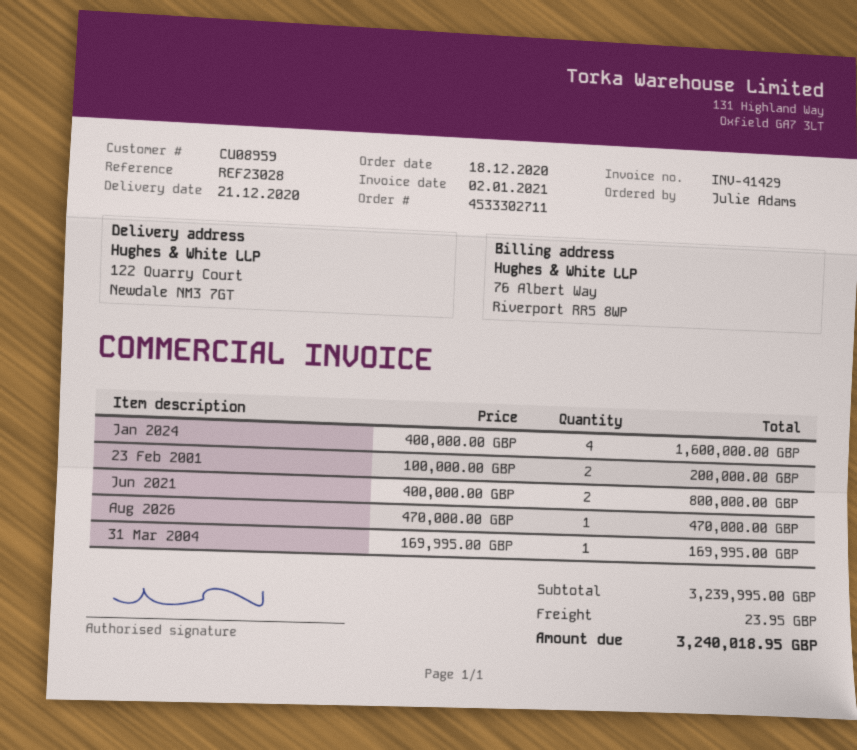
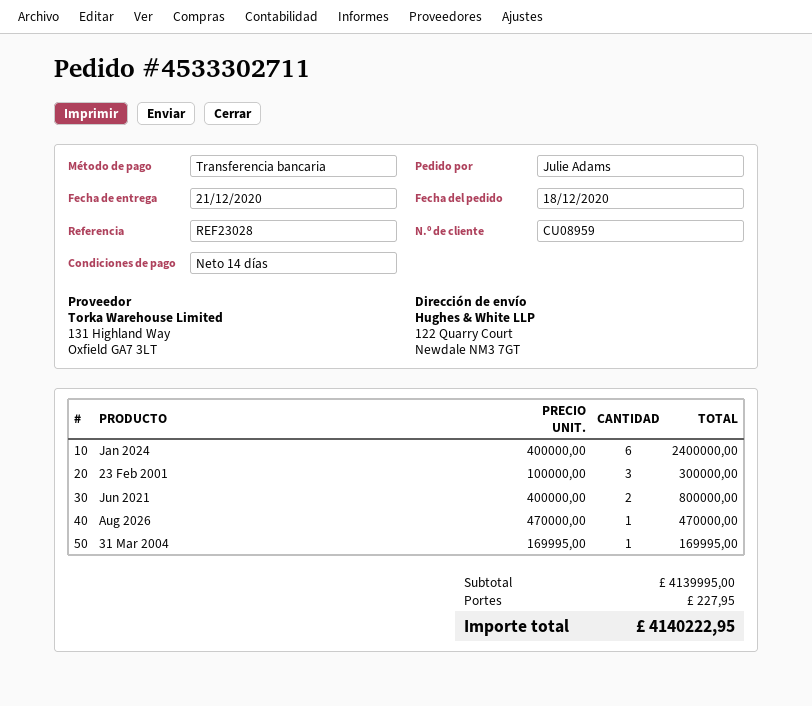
Jan 2024: 4 x 400000.00 = 1600000.00 -> 6 x 400000.00 = 2400000.00
23 Feb 2001: 2 x 100000.00 = 200000.00 -> 3 x 100000.00 = 300000.00
subtotal: 3239995.00 -> 4139995.00
shipping: 23.95 -> 227.95
total: 3240018.95 -> 4140222.95

